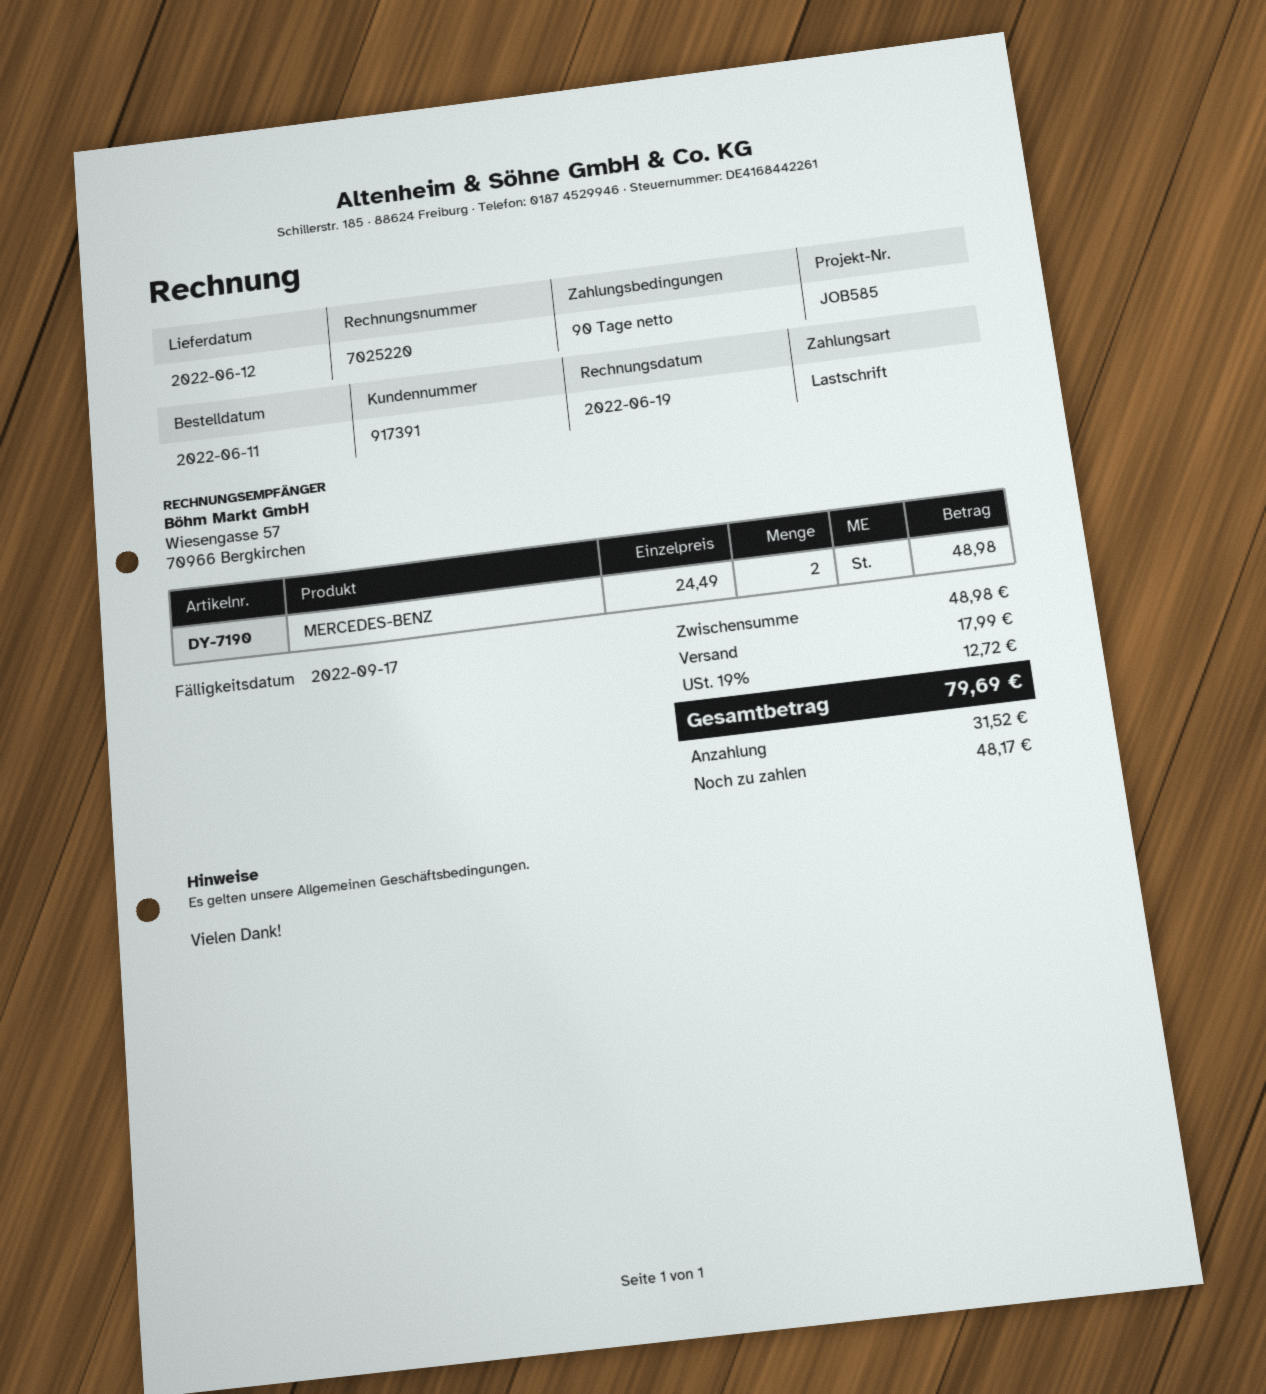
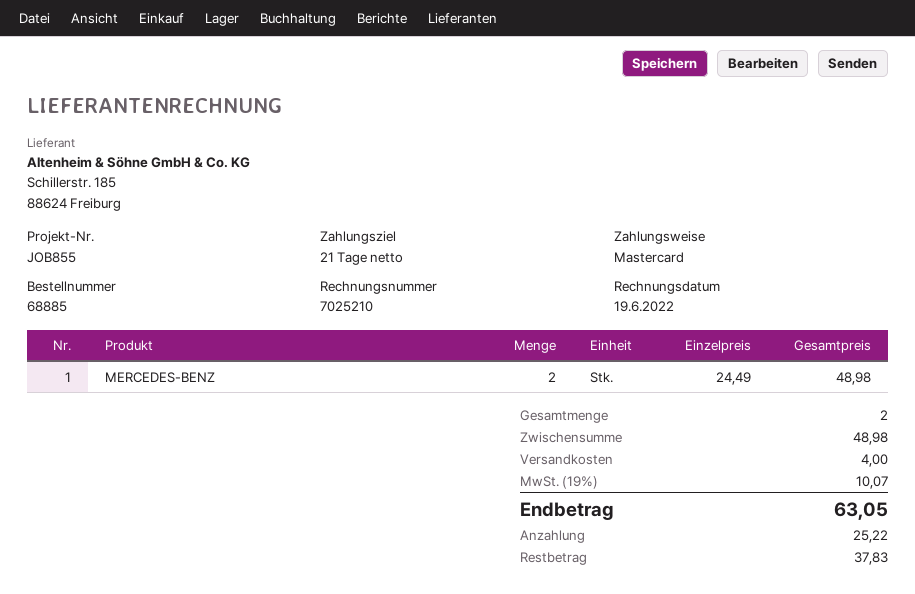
invoice number: 7025220 -> 7025210
payment terms: 90 days -> 21 days
reference: JOB585 -> JOB855
payment method: direct debit -> Mastercard
shipping: 17.99 -> 4.00
tax: 19% = 12.72 -> 19% = 10.07
total: 79.69 -> 63.05
deposit: 31.52 -> 25.22
balance: 48.17 -> 37.83

